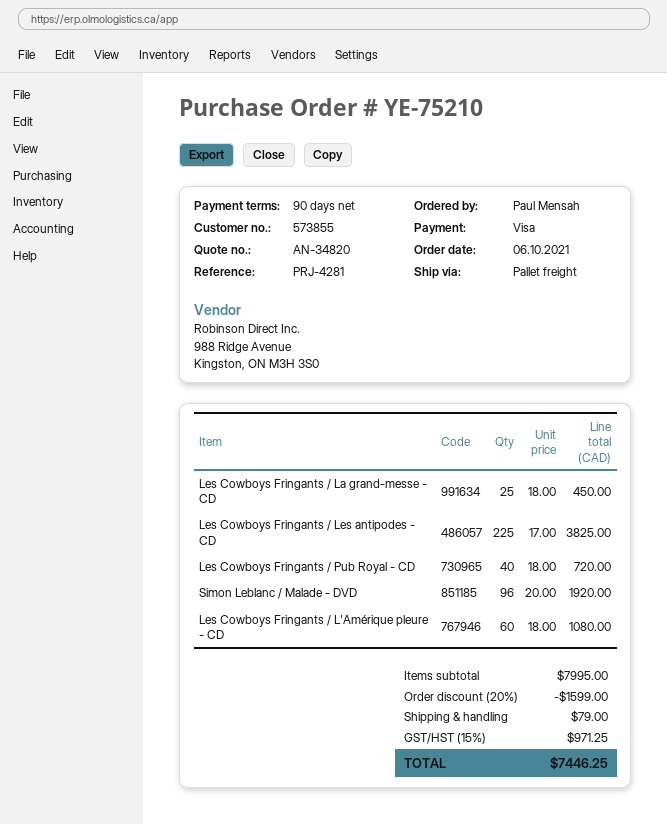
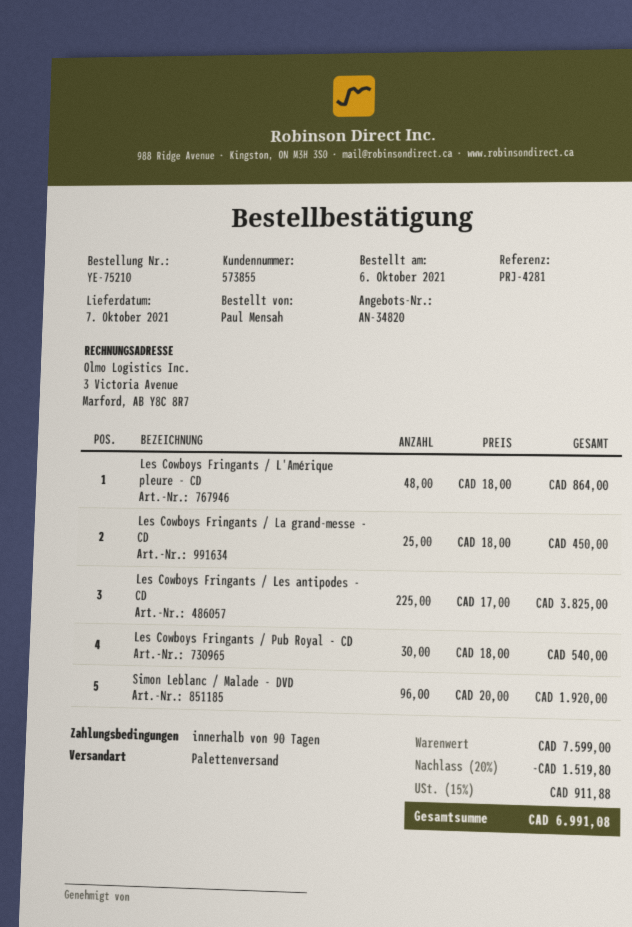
Les Cowboys Fringants / Pub Royal - CD: 40 x 18.00 = 720.00 -> 30 x 18.00 = 540.00
Les Cowboys Fringants / L'Amérique pleure - CD: 60 x 18.00 = 1080.00 -> 48 x 18.00 = 864.00
subtotal: 7995.00 -> 7599.00
discount: 20% = 1599.00 -> 20% = 1519.80
shipping: 79.00 -> none
tax: 15% = 971.25 -> 15% = 911.88
total: 7446.25 -> 6991.08

